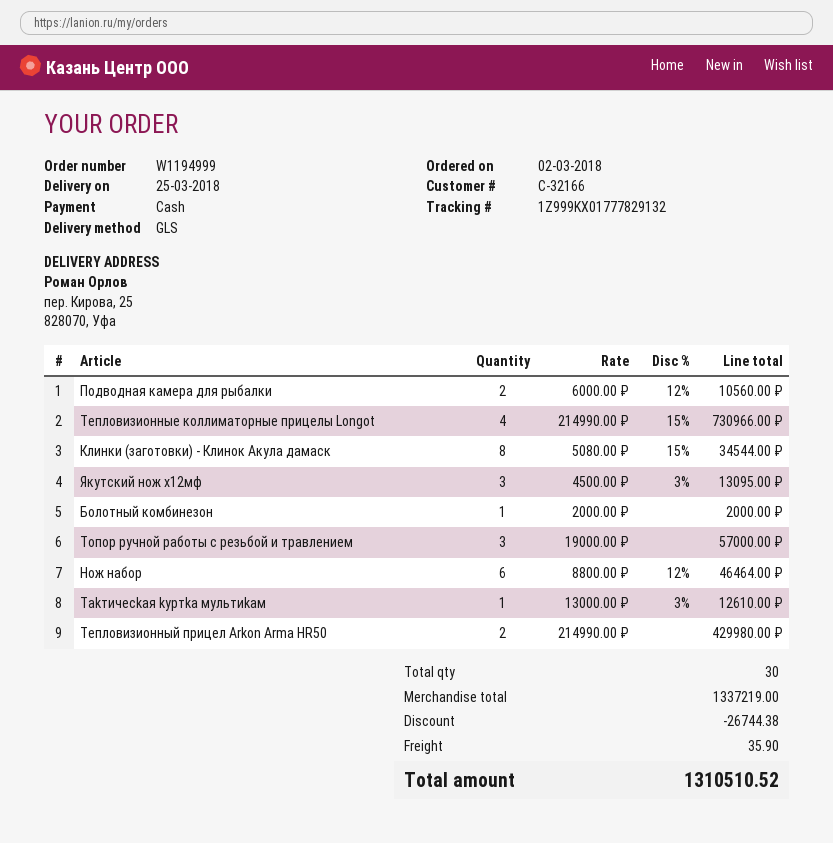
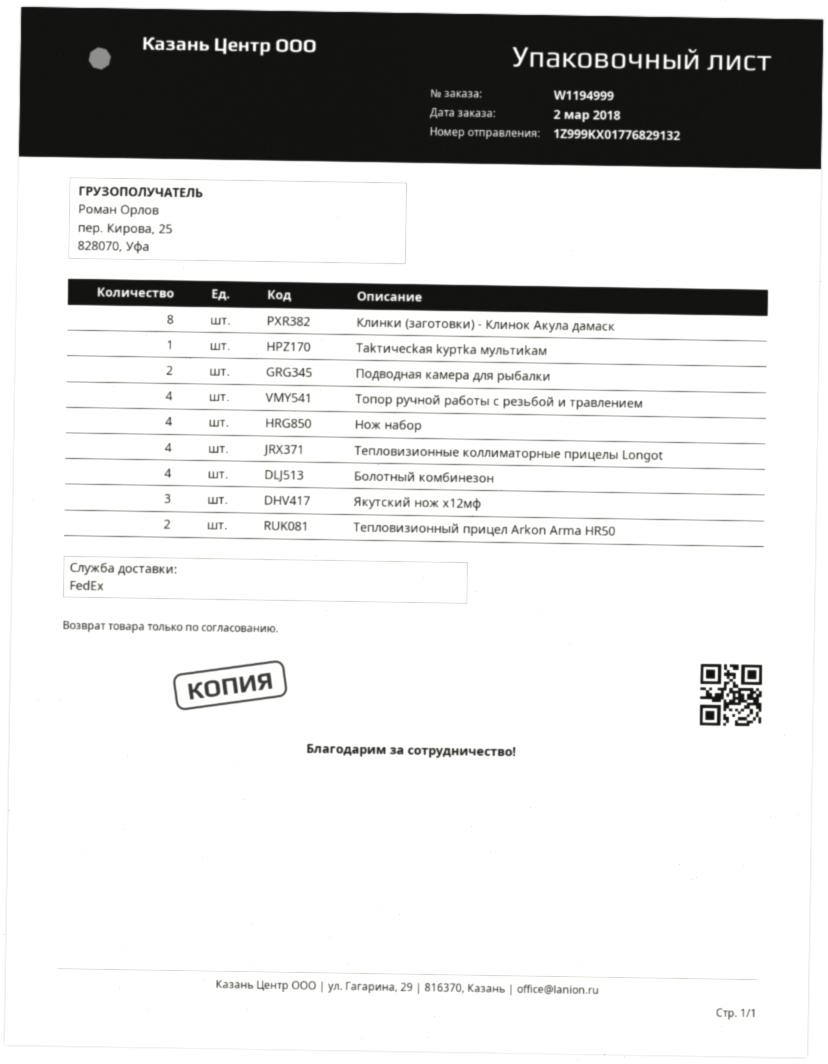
shipping method: GLS -> FedEx
tracking number: 1Z999KX01777829132 -> 1Z999KX01776829132
Болотный комбинезон: 1 -> 4
Топор ручной работы с резьбой и травлением: 3 -> 4
Нож набор: 6 -> 4

